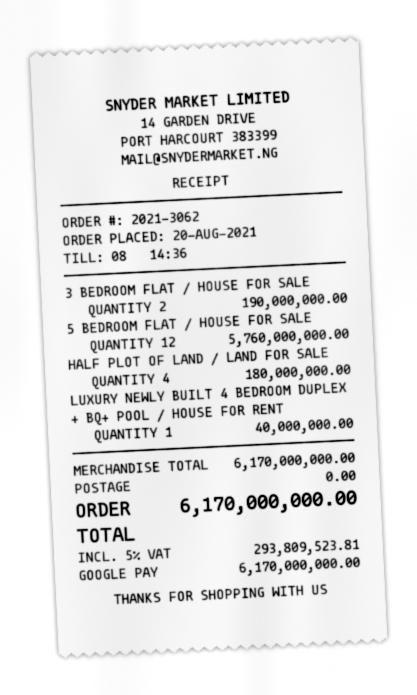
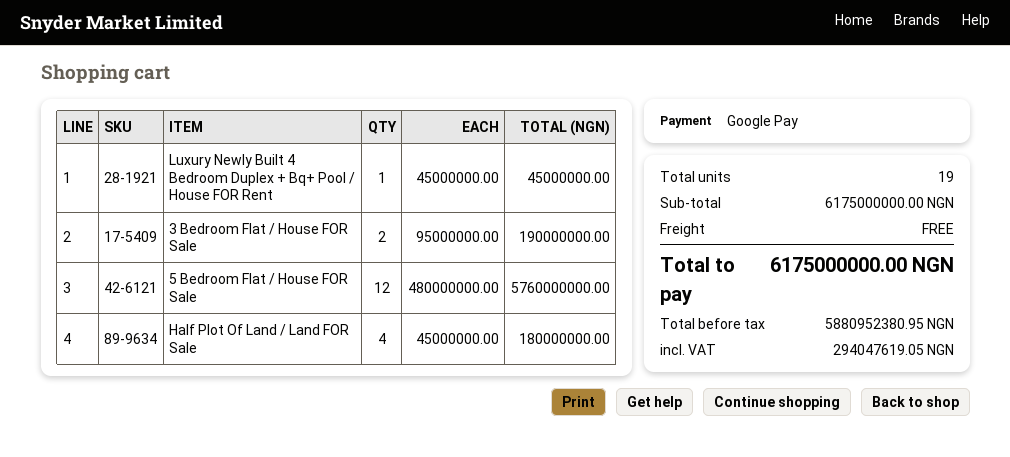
LUXURY NEWLY BUILT 4 BEDROOM DUPLEX + BQ+ POOL / HOUSE FOR RENT: 1 for 40000000.00 -> 1 for 45000000.00
subtotal: 6170000000.00 -> 6175000000.00
tax: 293809523.81 -> 294047619.05
total: 6170000000.00 -> 6175000000.00

